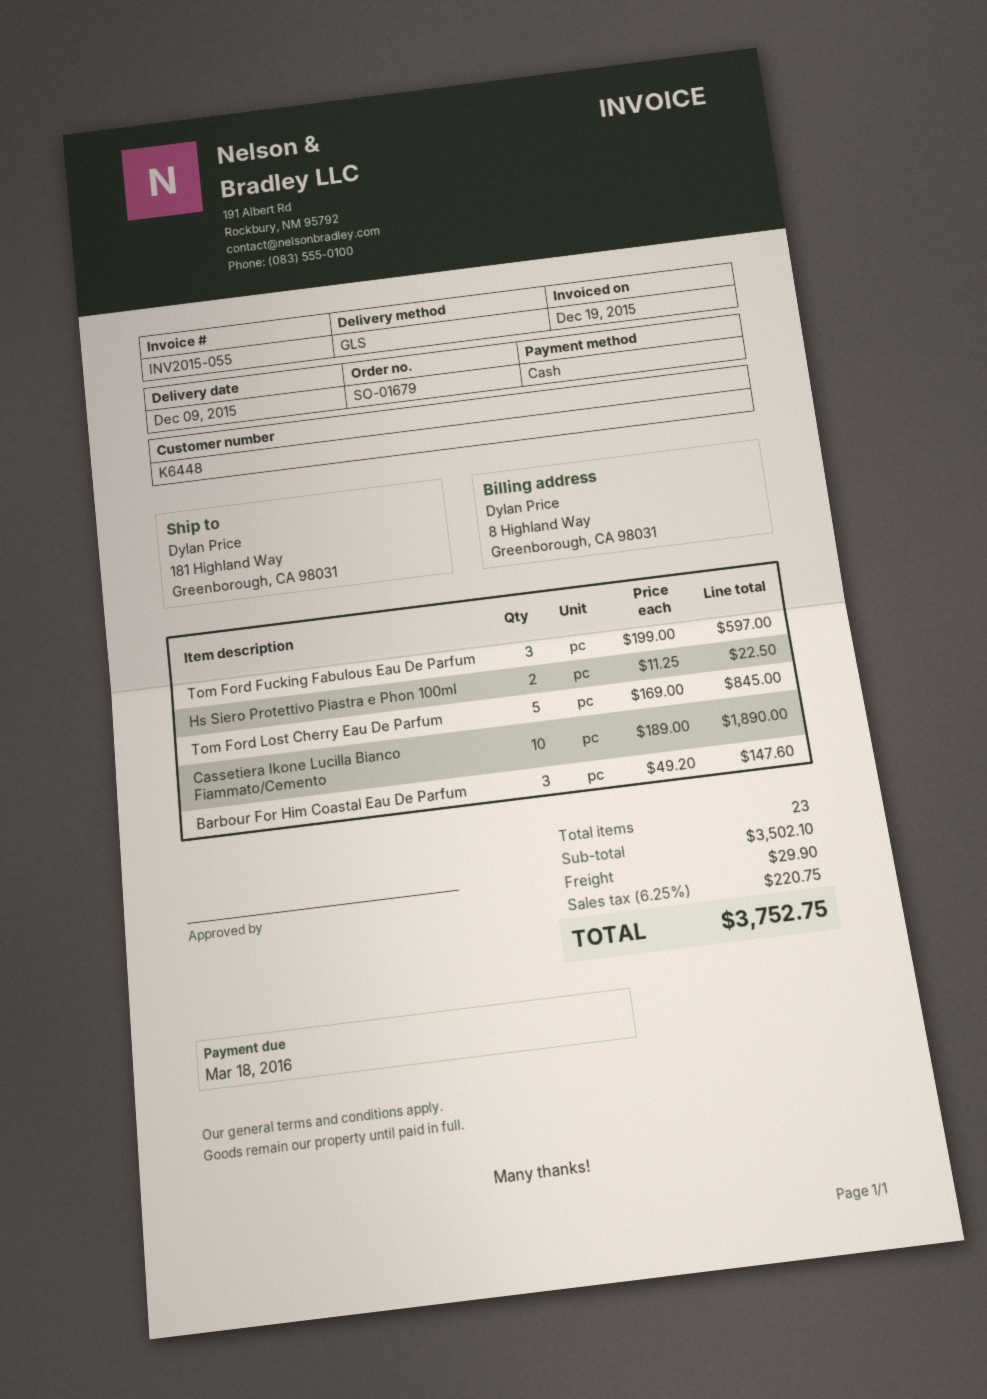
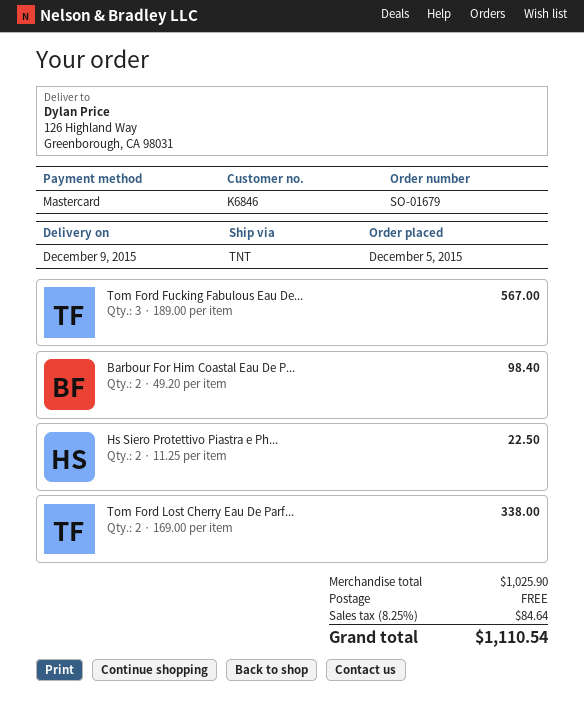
customer number: K6448 -> K6846
payment method: cash -> Mastercard
shipping method: GLS -> TNT
ship to: 181 Highland Way, Greenborough, CA 98031 -> 126 Highland Way, Greenborough, CA 98031
Tom Ford Fucking Fabulous Eau De Parfum: 3 x 199.00 = 597.00 -> 3 x 189.00 = 567.00
Tom Ford Lost Cherry Eau De Parfum: 5 x 169.00 = 845.00 -> 2 x 169.00 = 338.00
Cassetiera Ikone Lucilla Bianco Fiammato/Cemento: 10 x 189.00 = 1890.00 -> none
Barbour For Him Coastal Eau De Parfum: 3 x 49.20 = 147.60 -> 2 x 49.20 = 98.40
subtotal: 3502.10 -> 1025.90
shipping: 29.90 -> 0.00
tax: 6.25% = 220.75 -> 8.25% = 84.64
total: 3752.75 -> 1110.54

